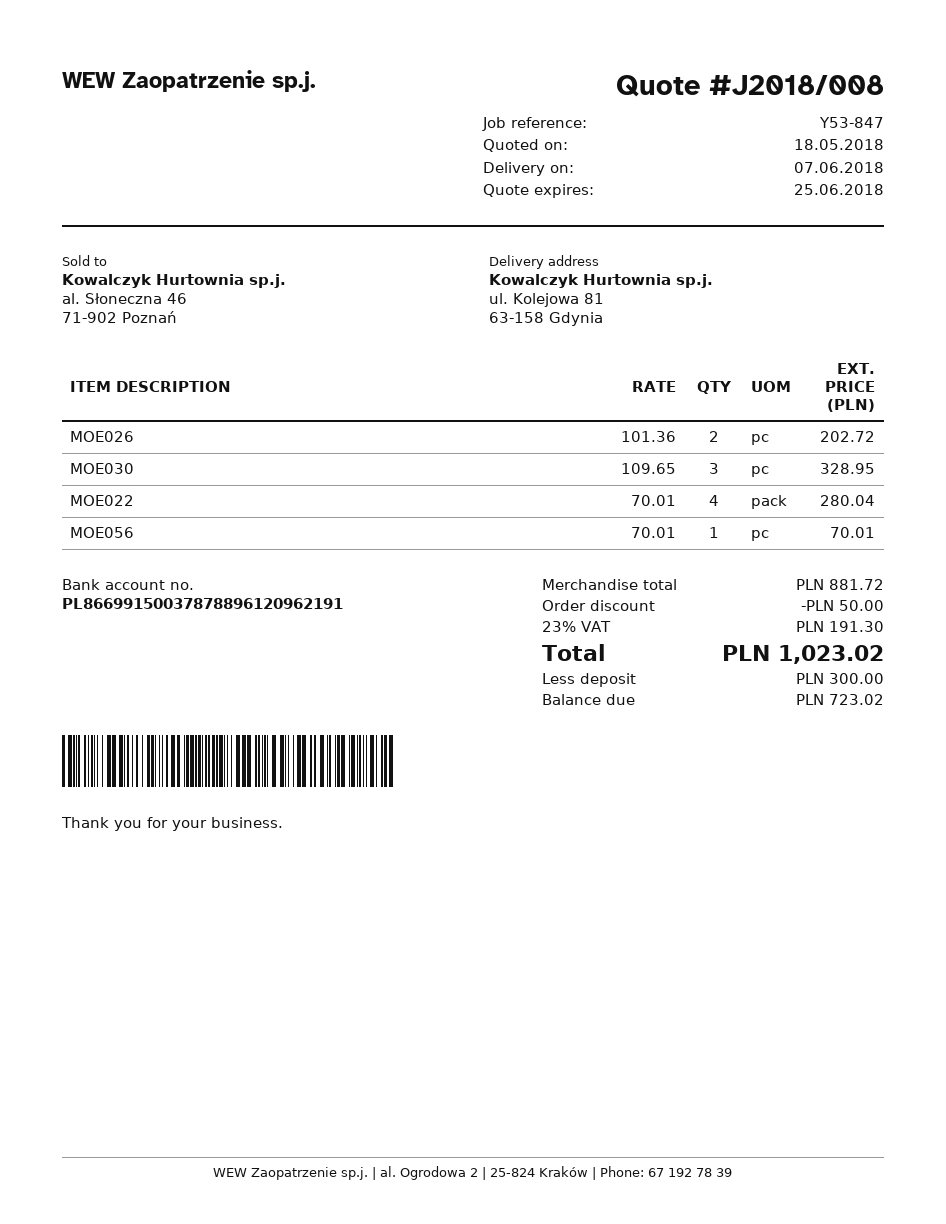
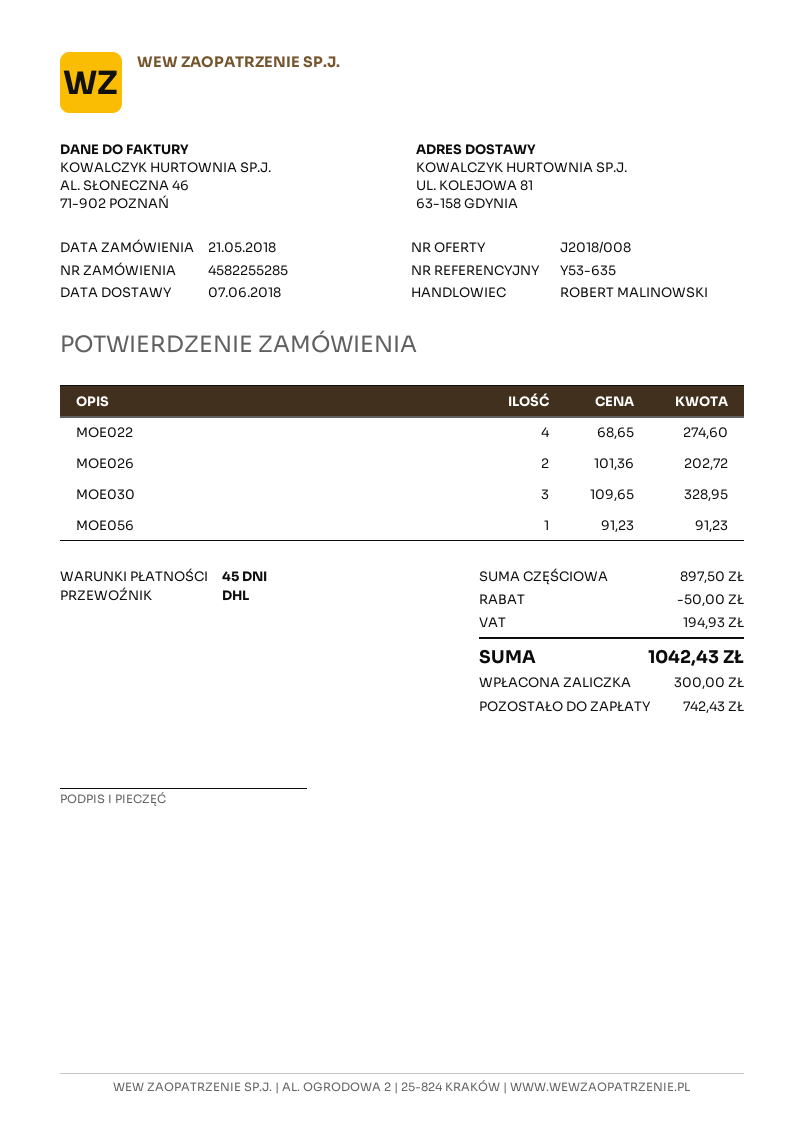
reference: Y53-847 -> Y53-635
MOE022: 4 x 70.01 = 280.04 -> 4 x 68.65 = 274.60
MOE056: 1 x 70.01 = 70.01 -> 1 x 91.23 = 91.23
subtotal: 881.72 -> 897.50
tax: 191.30 -> 194.93
total: 1023.02 -> 1042.43
balance: 723.02 -> 742.43

